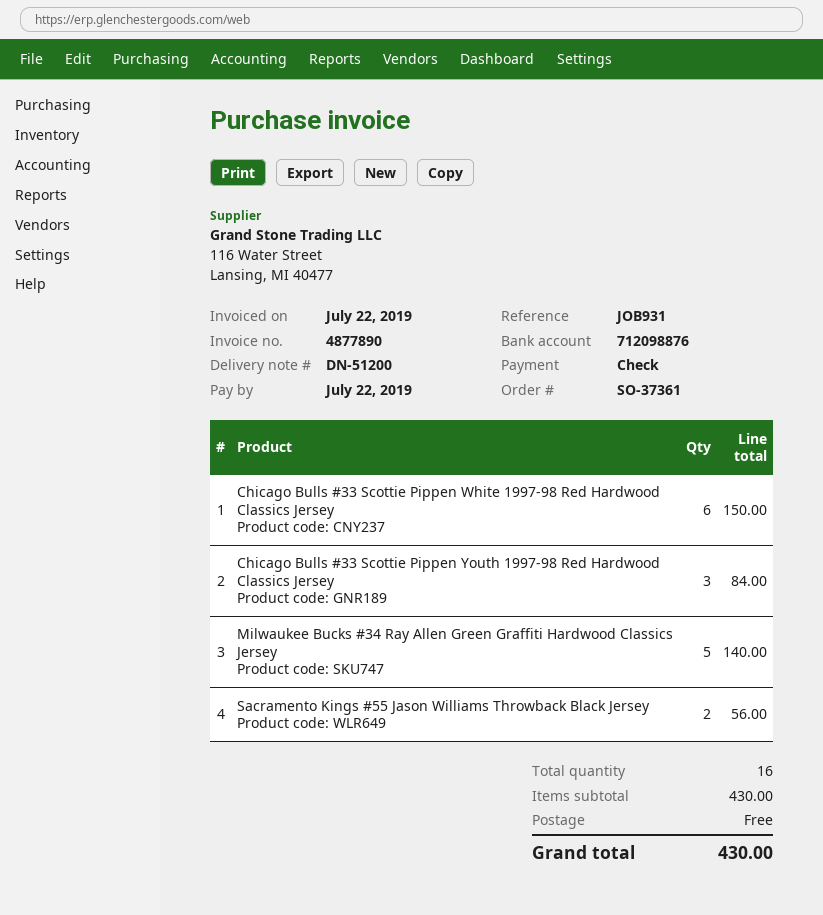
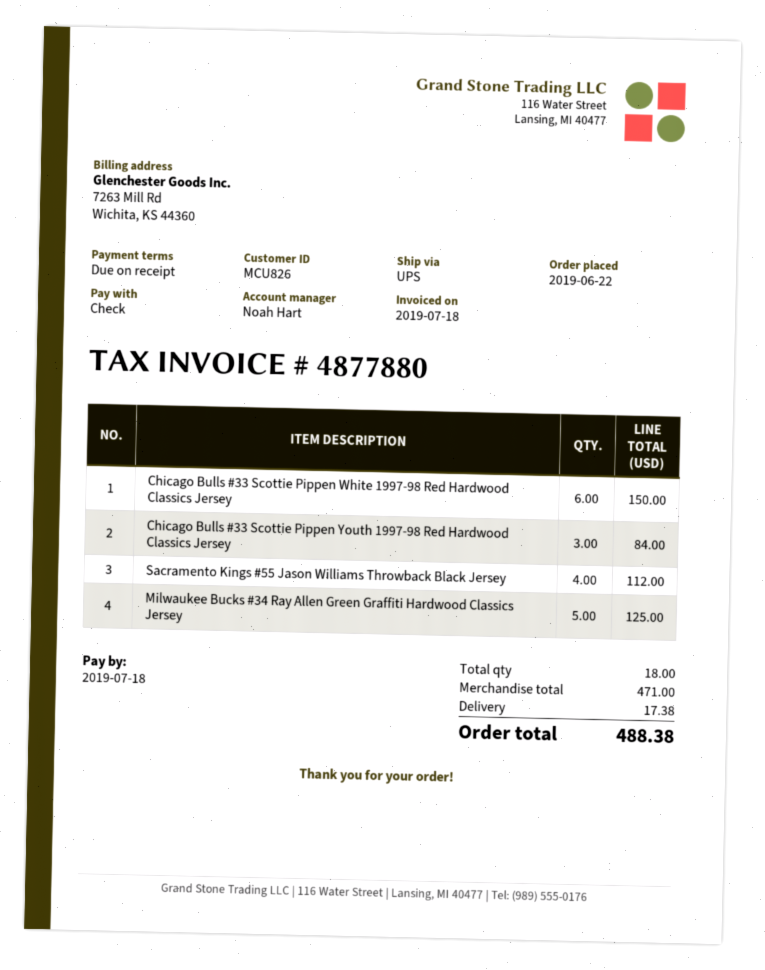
invoice number: 4877890 -> 4877880
invoice date: 2019-07-22 -> 2019-07-18
due date: 2019-07-22 -> 2019-07-18
Milwaukee Bucks #34 Ray Allen Green Graffiti Hardwood Classics Jersey: 5 for 140.00 -> 5 for 125.00
Sacramento Kings #55 Jason Williams Throwback Black Jersey: 2 for 56.00 -> 4 for 112.00
total quantity: 16 -> 18
subtotal: 430.00 -> 471.00
shipping: 0.00 -> 17.38
total: 430.00 -> 488.38

